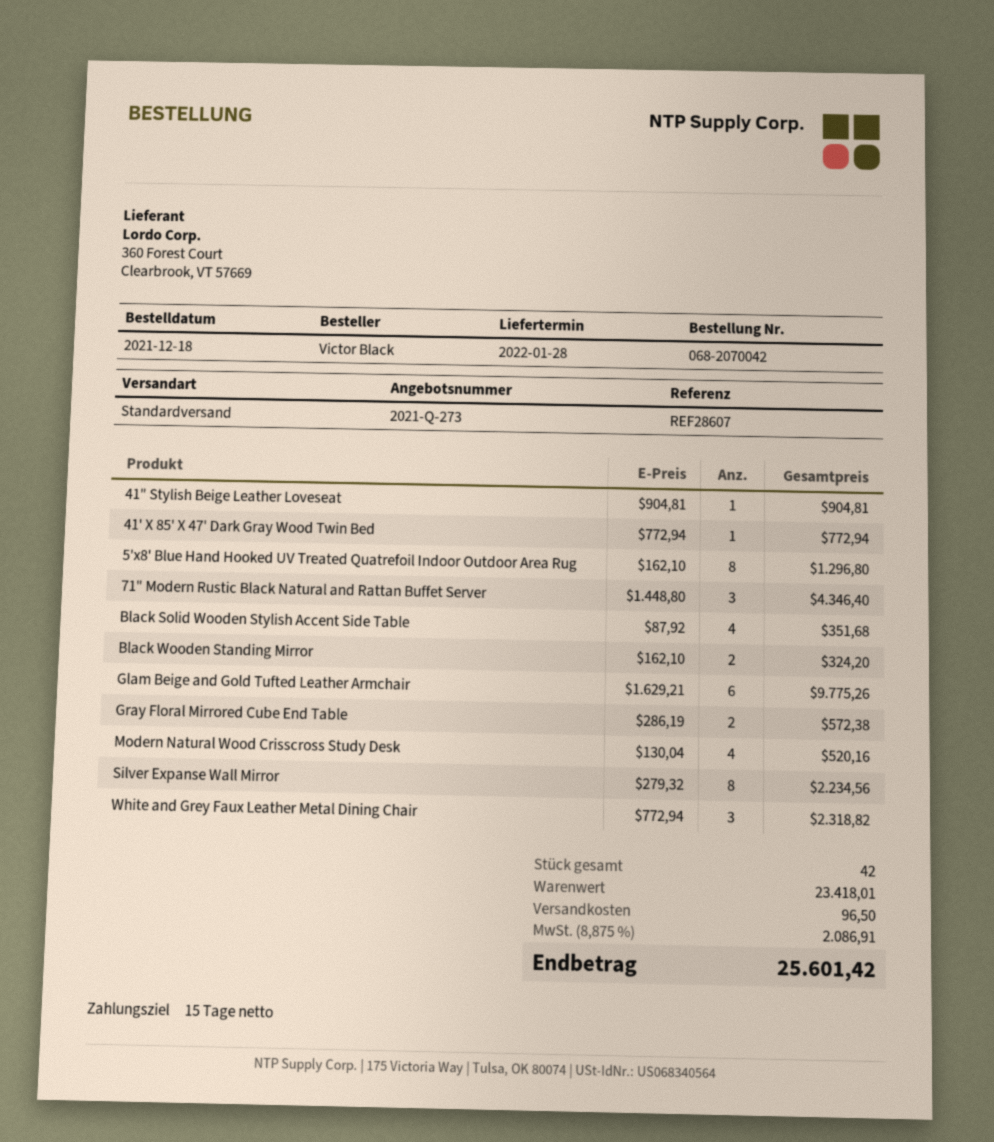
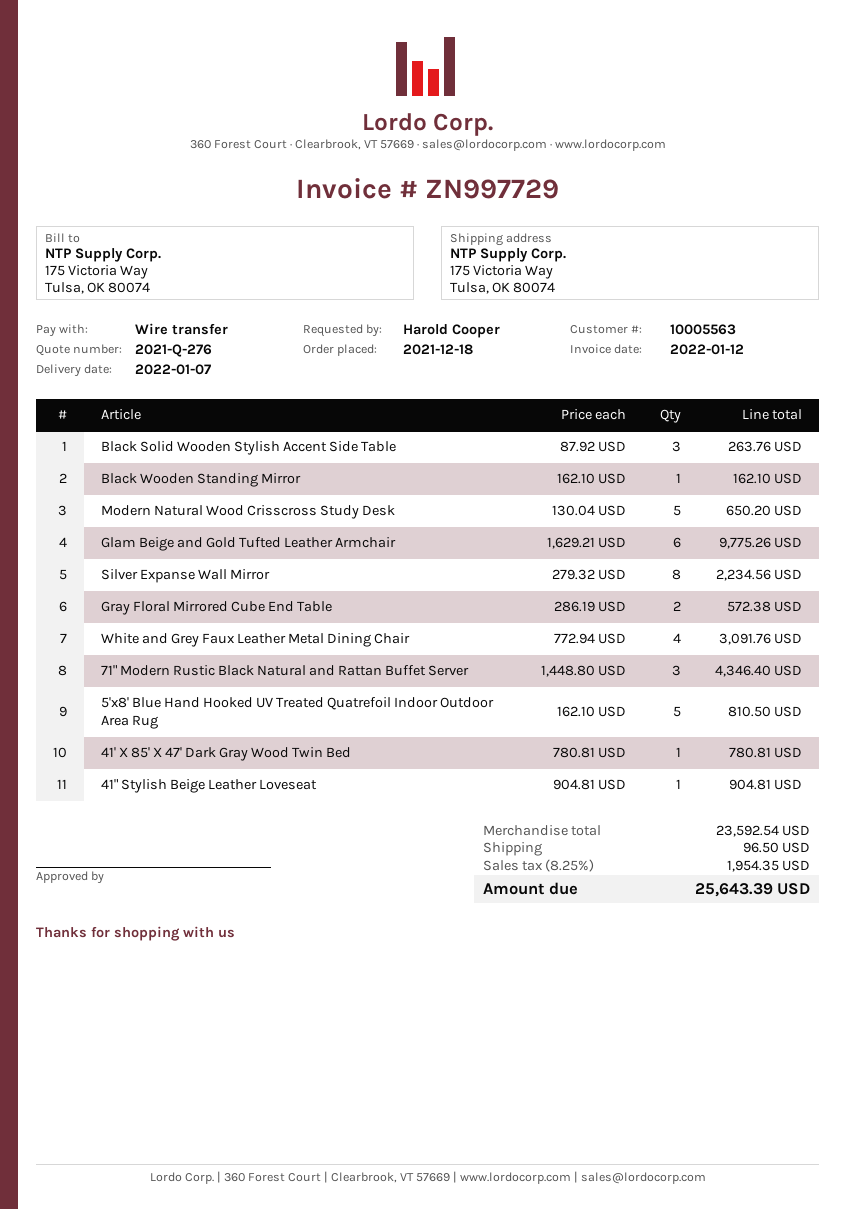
quote number: 2021-Q-273 -> 2021-Q-276
delivery date: 2022-01-28 -> 2022-01-07
ordered by: Victor Black -> Harold Cooper
41' X 85' X 47' Dark Gray Wood Twin Bed: 1 x 772.94 = 772.94 -> 1 x 780.81 = 780.81
5'x8' Blue Hand Hooked UV Treated Quatrefoil Indoor Outdoor Area Rug: 8 x 162.10 = 1296.80 -> 5 x 162.10 = 810.50
Black Solid Wooden Stylish Accent Side Table: 4 x 87.92 = 351.68 -> 3 x 87.92 = 263.76
Black Wooden Standing Mirror: 2 x 162.10 = 324.20 -> 1 x 162.10 = 162.10
Modern Natural Wood Crisscross Study Desk: 4 x 130.04 = 520.16 -> 5 x 130.04 = 650.20
White and Grey Faux Leather Metal Dining Chair: 3 x 772.94 = 2318.82 -> 4 x 772.94 = 3091.76
subtotal: 23418.01 -> 23592.54
tax: 8.875% = 2086.91 -> 8.25% = 1954.35
total: 25601.42 -> 25643.39

